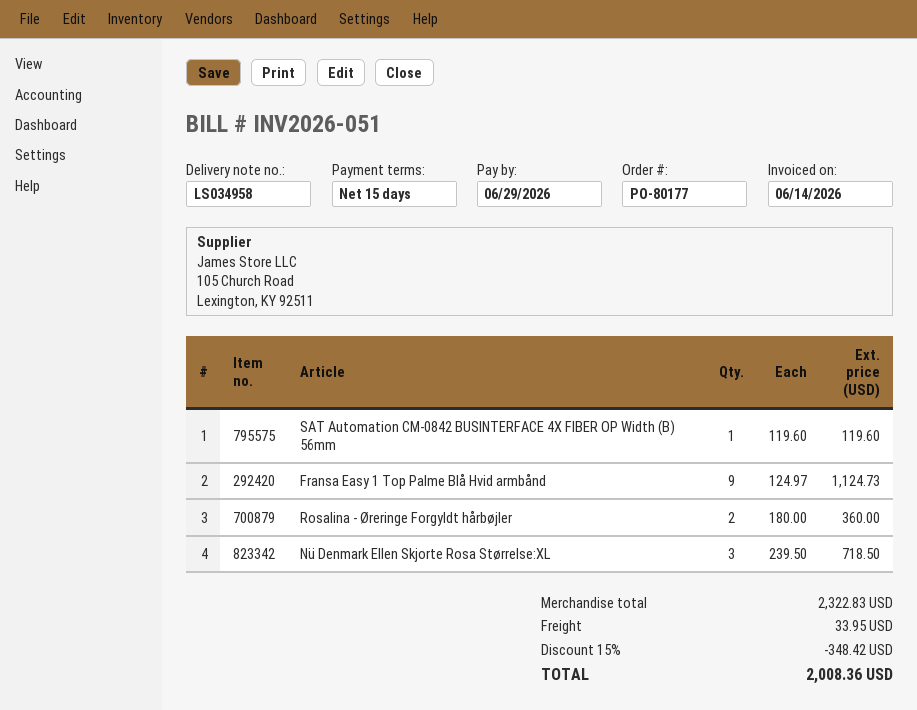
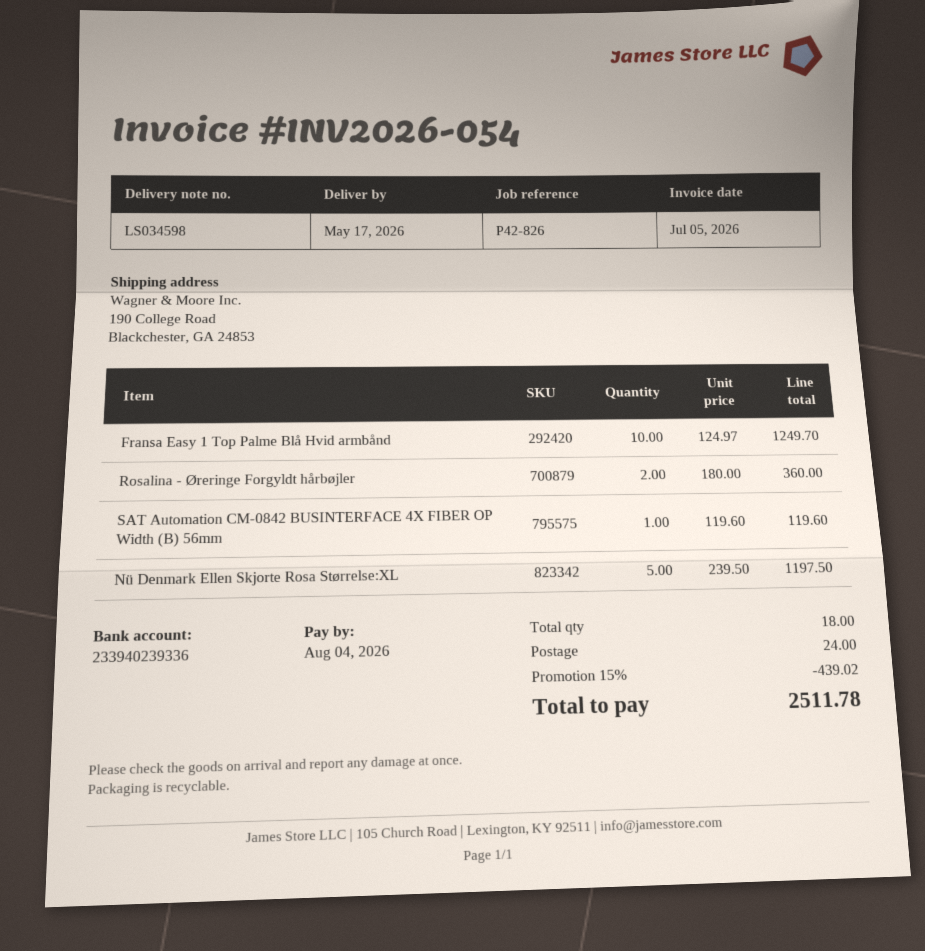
delivery note number: LS034958 -> LS034598
invoice number: INV2026-051 -> INV2026-054
invoice date: 2026-06-14 -> 2026-07-05
due date: 2026-06-29 -> 2026-08-04
Fransa Easy 1 Top Palme Blå Hvid armbånd: 9 x 124.97 = 1124.73 -> 10 x 124.97 = 1249.70
Nü Denmark Ellen Skjorte Rosa Størrelse:XL: 3 x 239.50 = 718.50 -> 5 x 239.50 = 1197.50
discount: 15% = 348.42 -> 15% = 439.02
shipping: 33.95 -> 24.00
total: 2008.36 -> 2511.78

